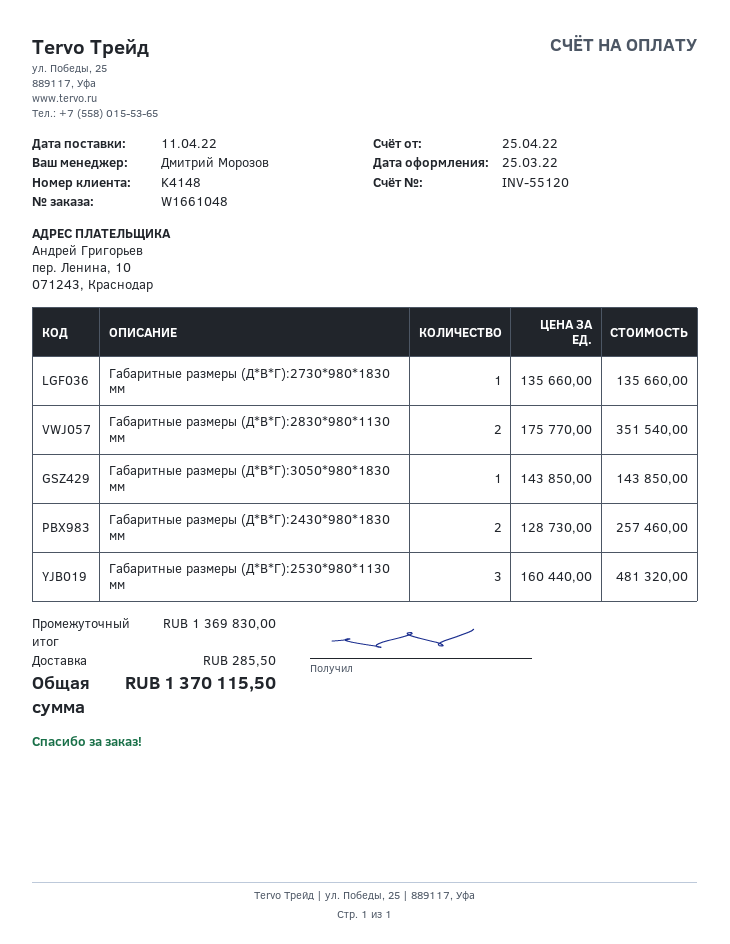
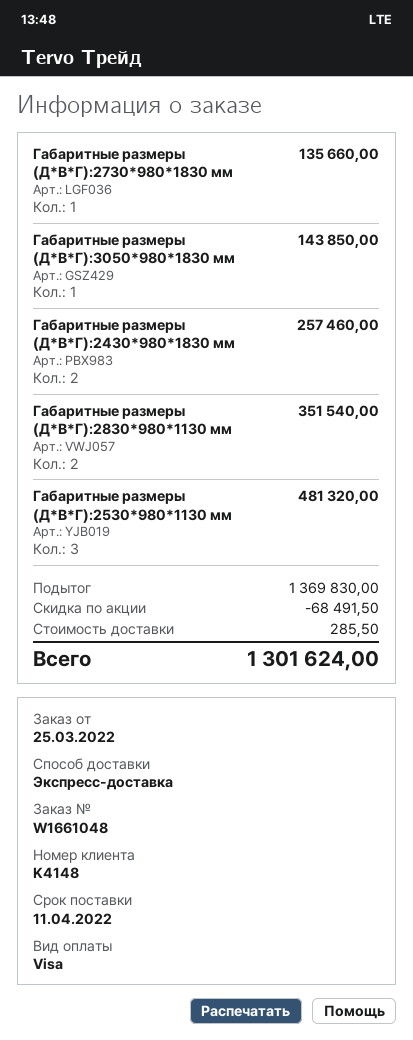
discount: none -> 68491.50
total: 1370115.50 -> 1301624.00

